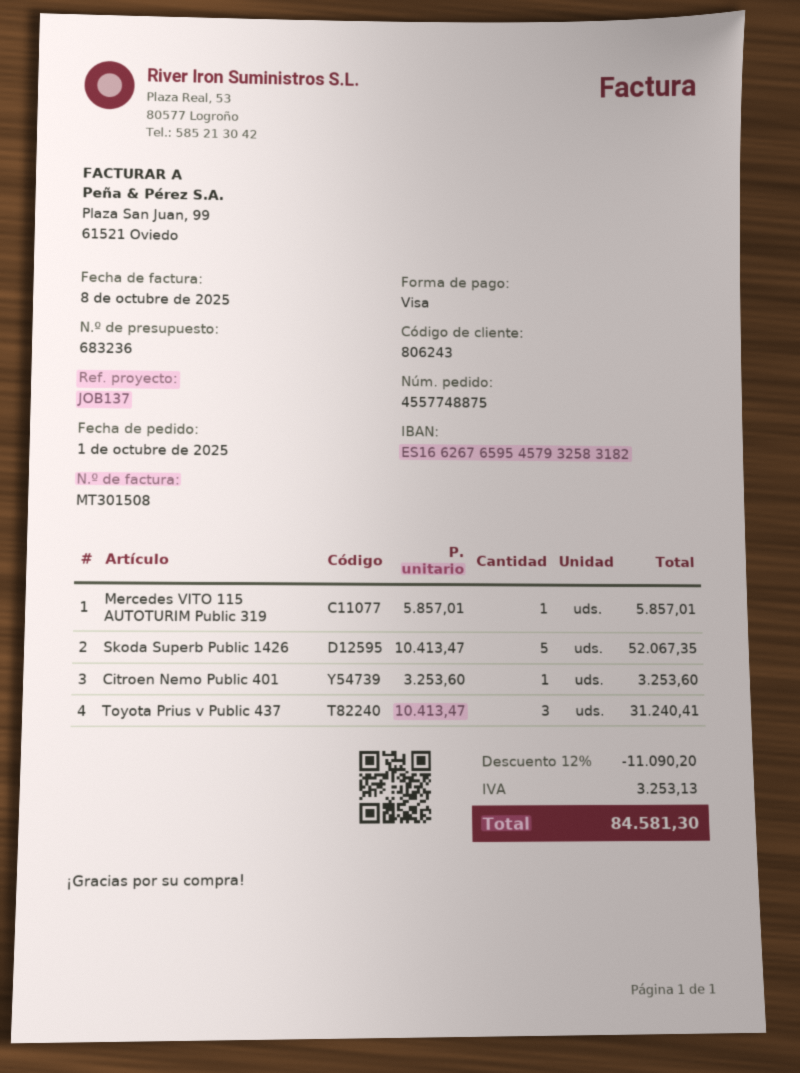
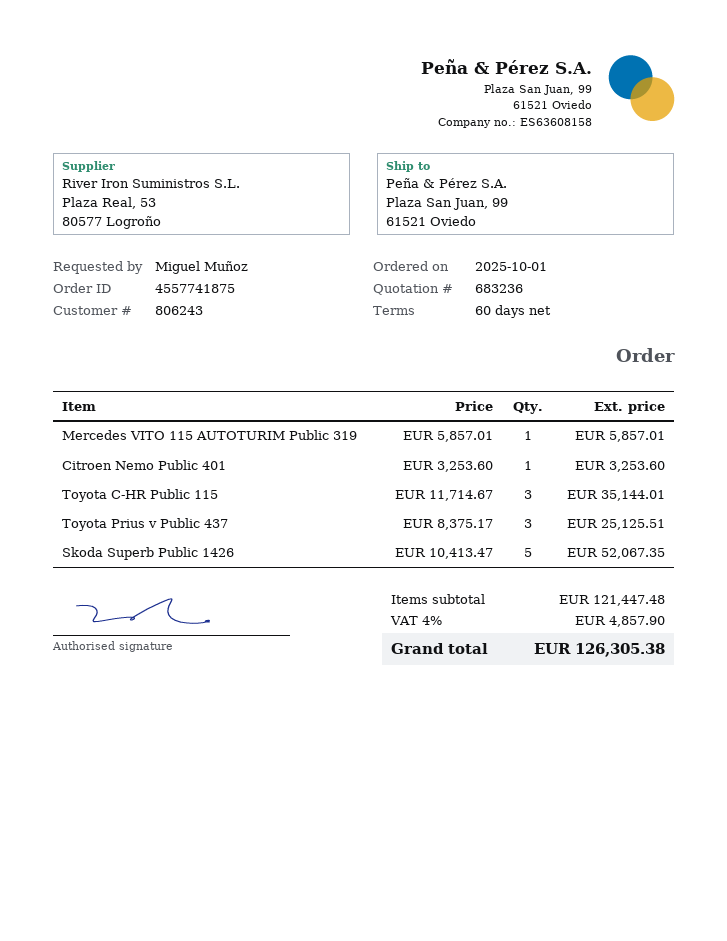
order number: 4557748875 -> 4557741875
Toyota Prius v Public 437: 3 x 10413.47 = 31240.41 -> 3 x 8375.17 = 25125.51
Toyota C-HR Public 115: none -> 3 x 11714.67 = 35144.01
discount: 12% = 11090.20 -> none
tax: 3253.13 -> 4857.90
total: 84581.30 -> 126305.38

